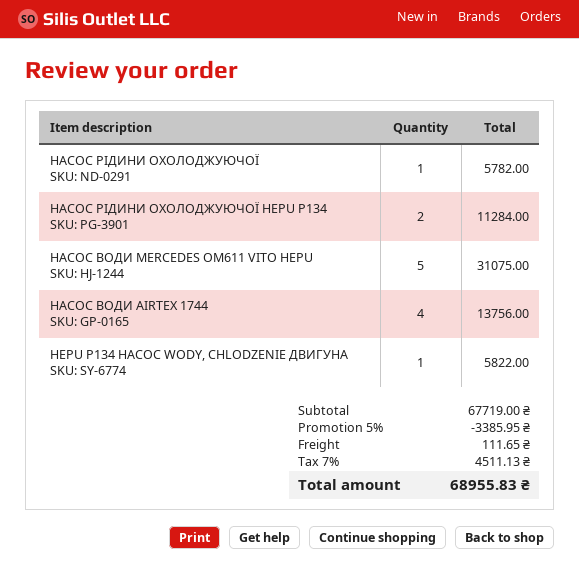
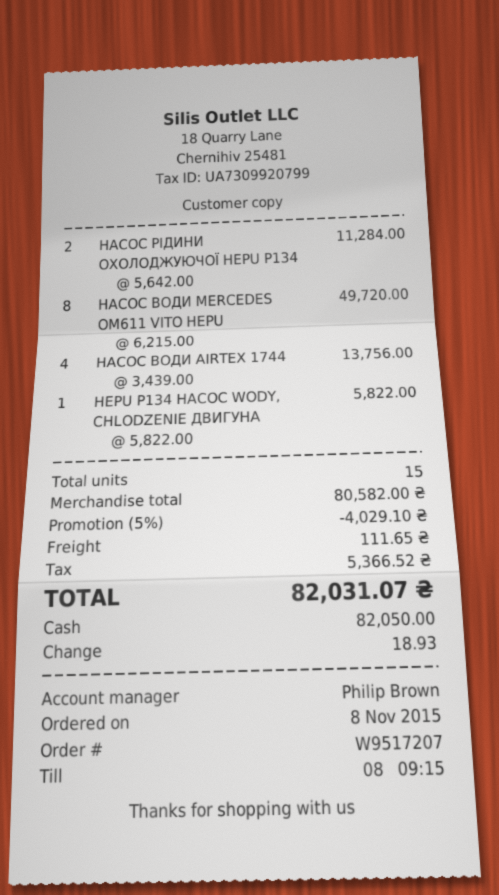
НАСОС РІДИНИ ОХОЛОДЖУЮЧОЇ: 1 for 5782.00 -> none
НАСОС ВОДИ MERCEDES OM611 VITO HEPU: 5 for 31075.00 -> 8 for 49720.00
subtotal: 67719.00 -> 80582.00
discount: 5% = 3385.95 -> 5% = 4029.10
tax: 4511.13 -> 5366.52
total: 68955.83 -> 82031.07

